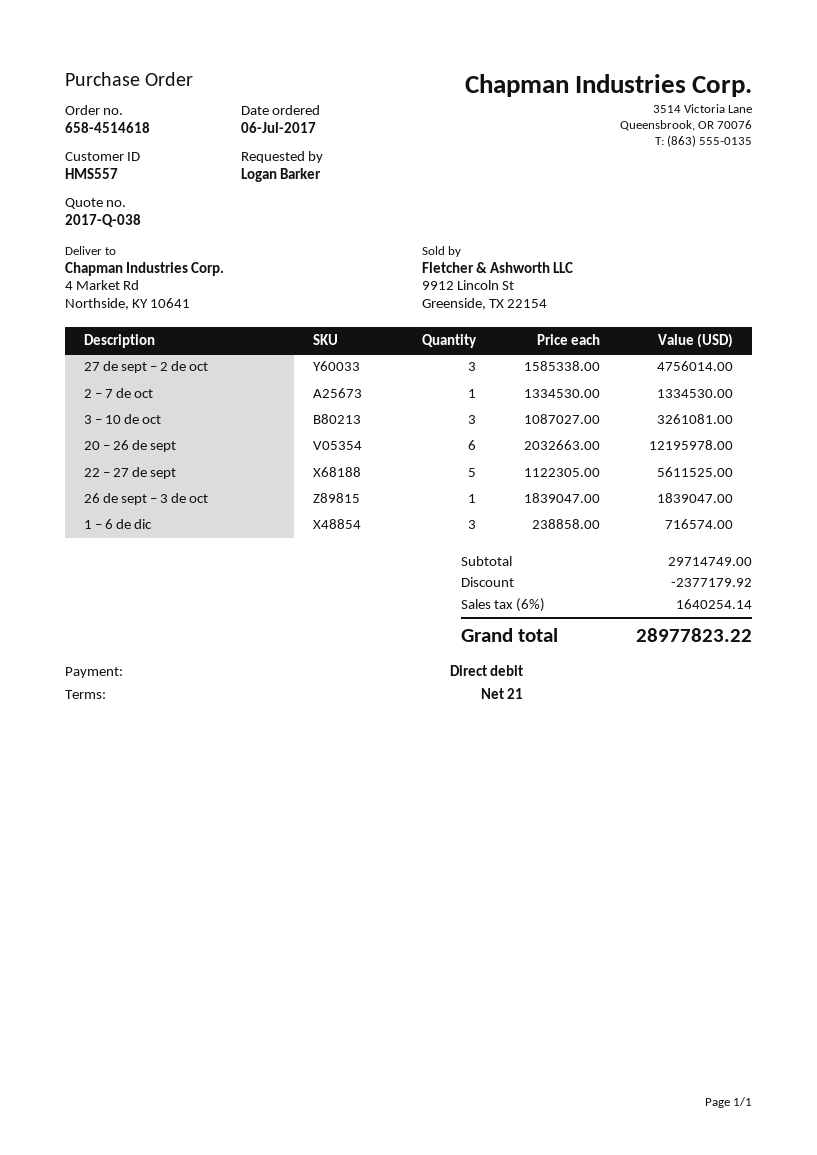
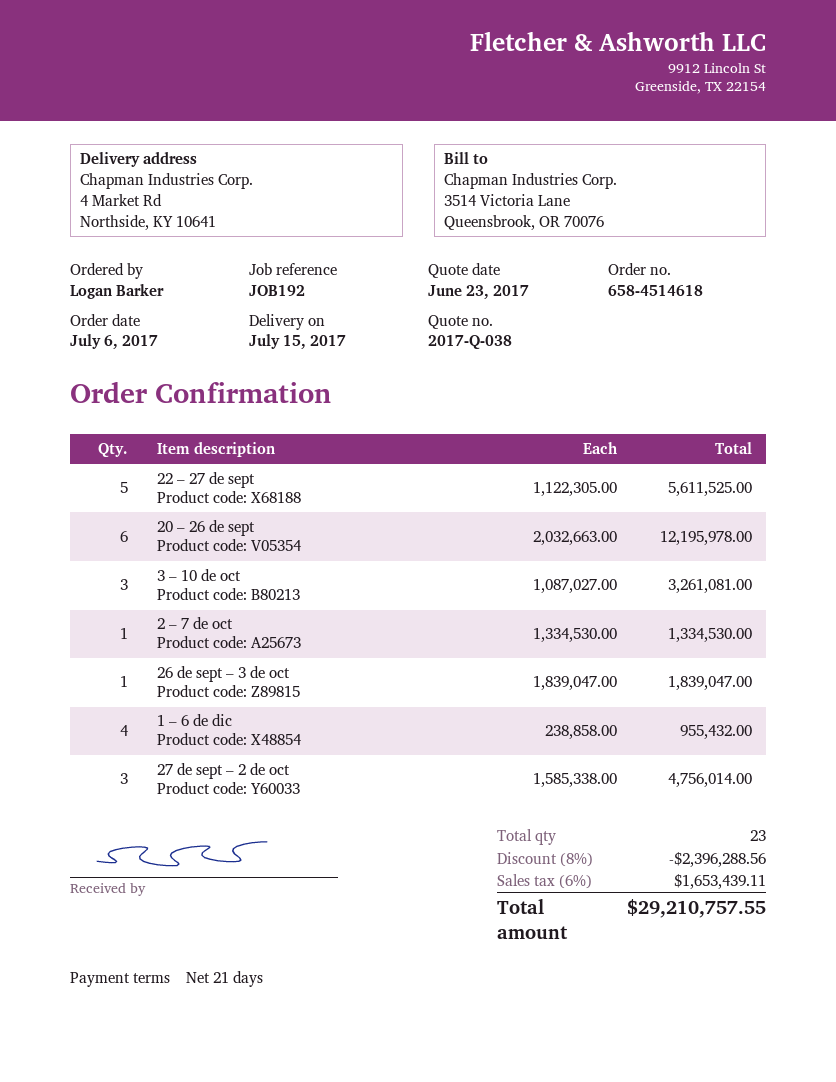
1 – 6 de dic: 3 x 238858.00 = 716574.00 -> 4 x 238858.00 = 955432.00
discount: 2377179.92 -> 2396288.56
tax: 6% = 1640254.14 -> 6% = 1653439.11
total: 28977823.22 -> 29210757.55

